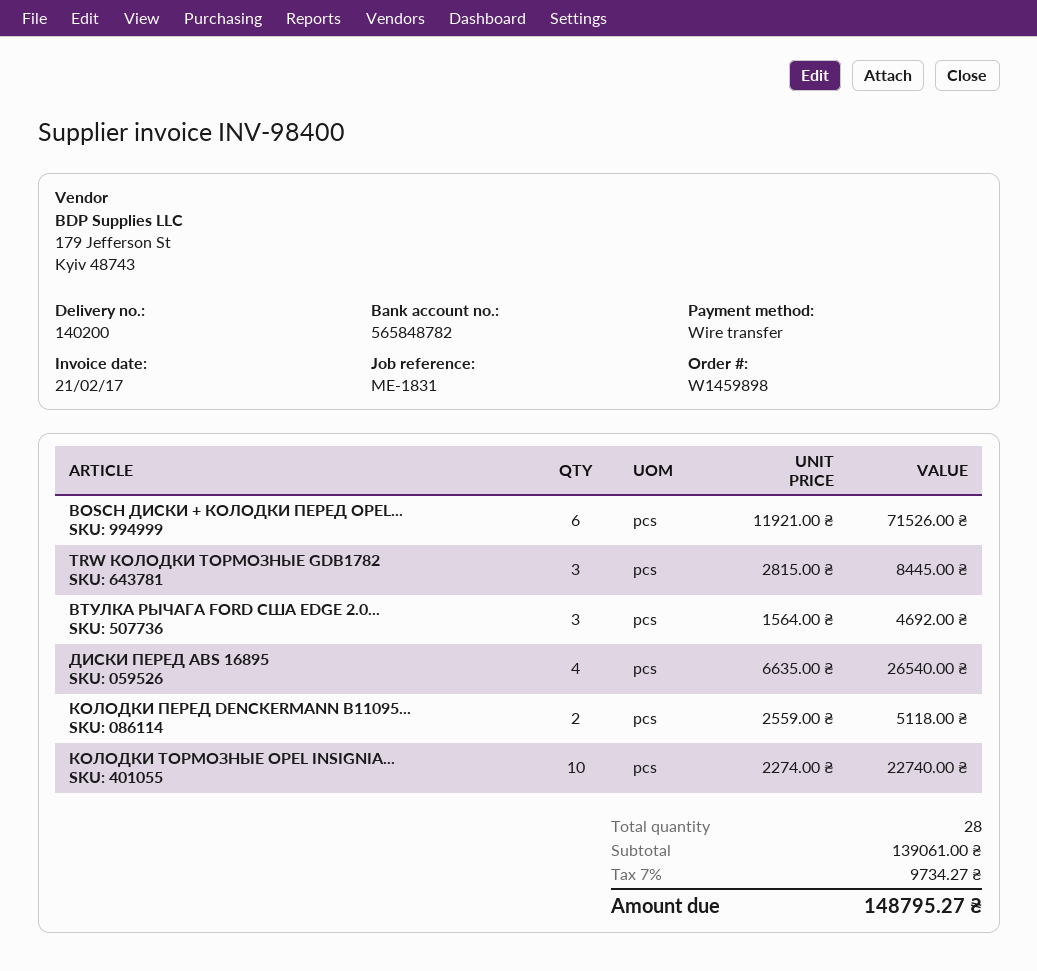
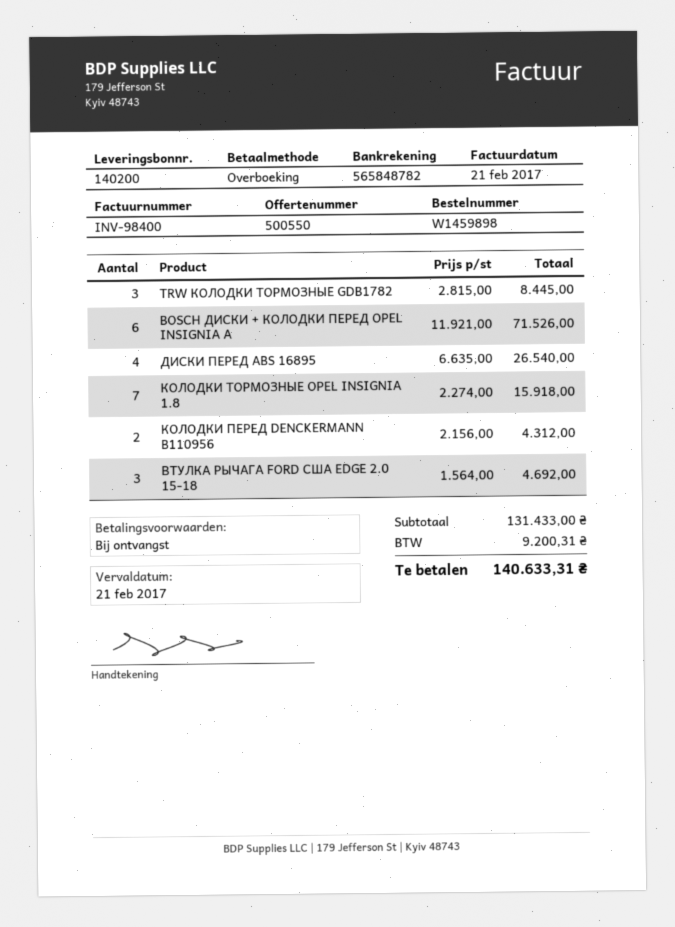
КОЛОДКИ ПЕРЕД DENCKERMANN B11095...: 2 x 2559.00 = 5118.00 -> 2 x 2156.00 = 4312.00
КОЛОДКИ ТОРМОЗНЫЕ OPEL INSIGNIA...: 10 x 2274.00 = 22740.00 -> 7 x 2274.00 = 15918.00
subtotal: 139061.00 -> 131433.00
tax: 9734.27 -> 9200.31
total: 148795.27 -> 140633.31

